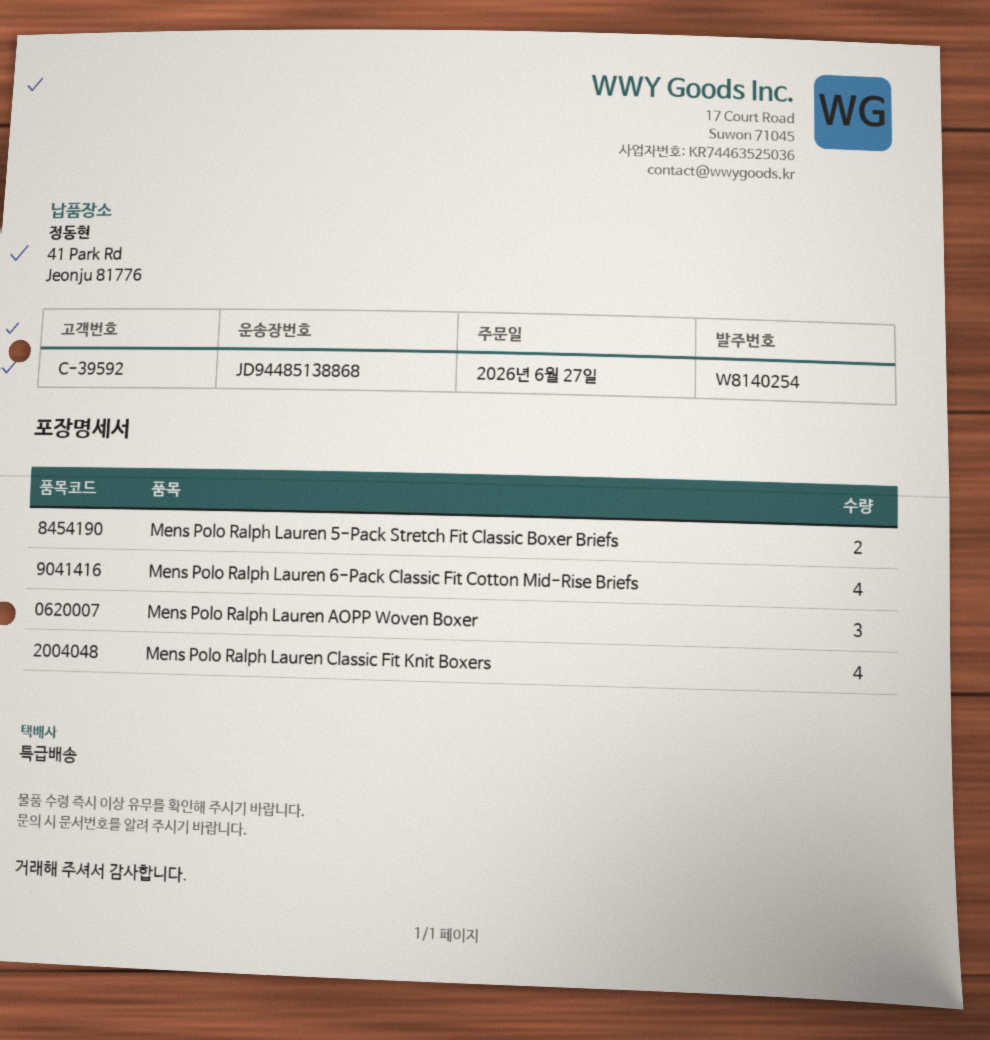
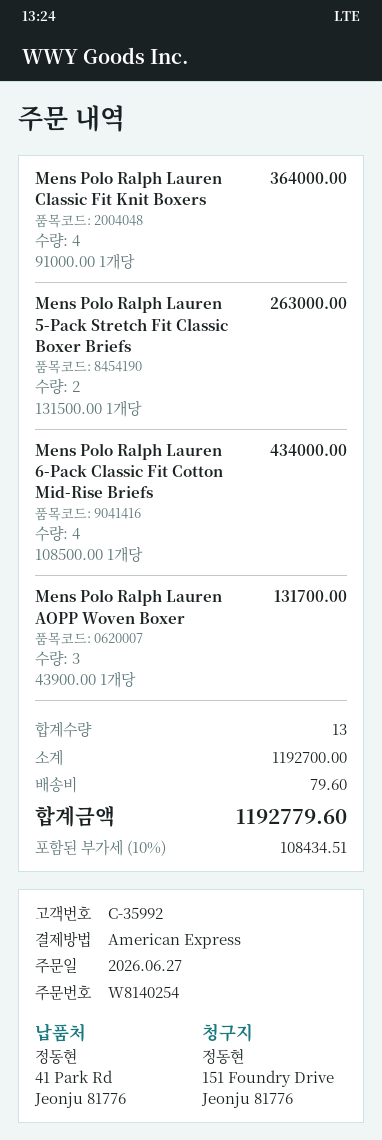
customer number: C-39592 -> C-35992

